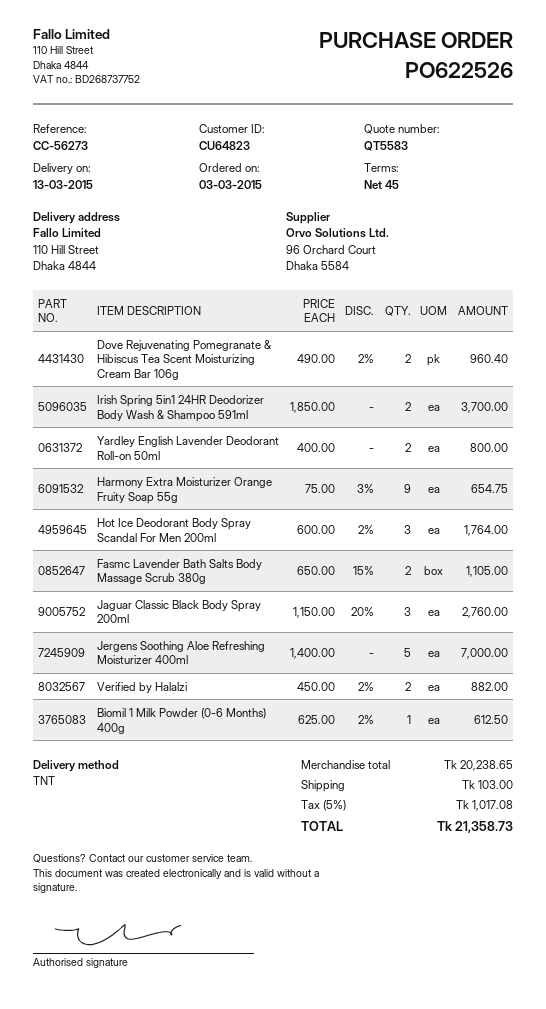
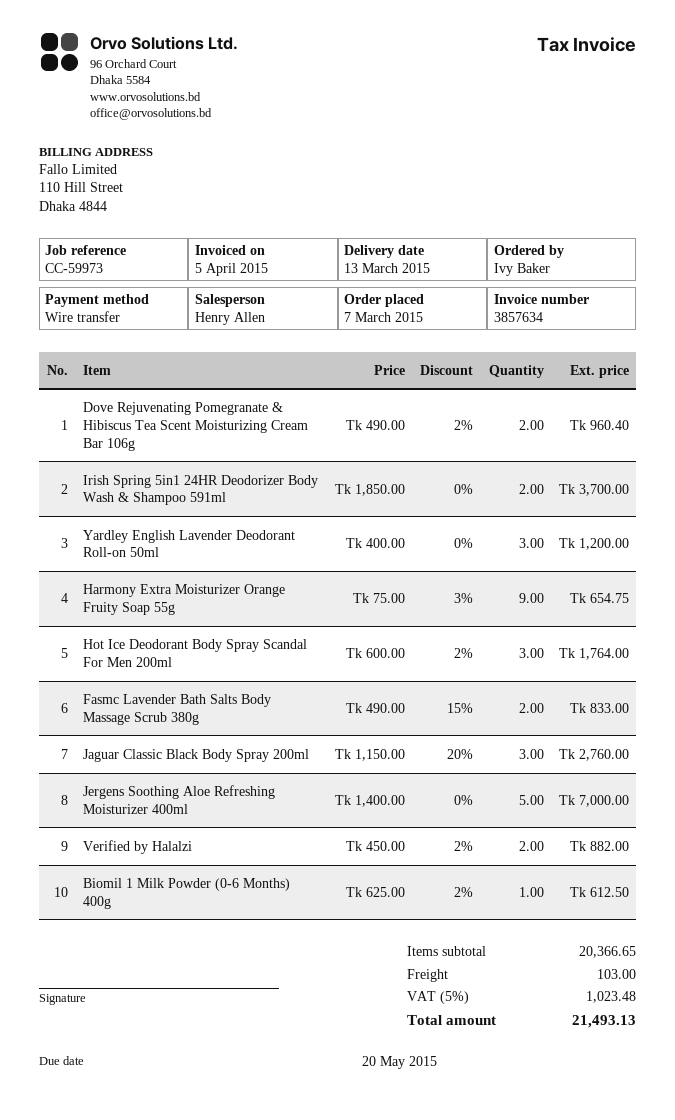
order date: 2015-03-03 -> 2015-03-07
reference: CC-56273 -> CC-59973
Yardley English Lavender Deodorant Roll-on 50ml: 2 x 400.00 = 800.00 -> 3 x 400.00 = 1200.00
Fasmc Lavender Bath Salts Body Massage Scrub 380g: 2 x 650.00 - 15% = 1105.00 -> 2 x 490.00 - 15% = 833.00
subtotal: 20238.65 -> 20366.65
tax: 5% = 1017.08 -> 5% = 1023.48
total: 21358.73 -> 21493.13

